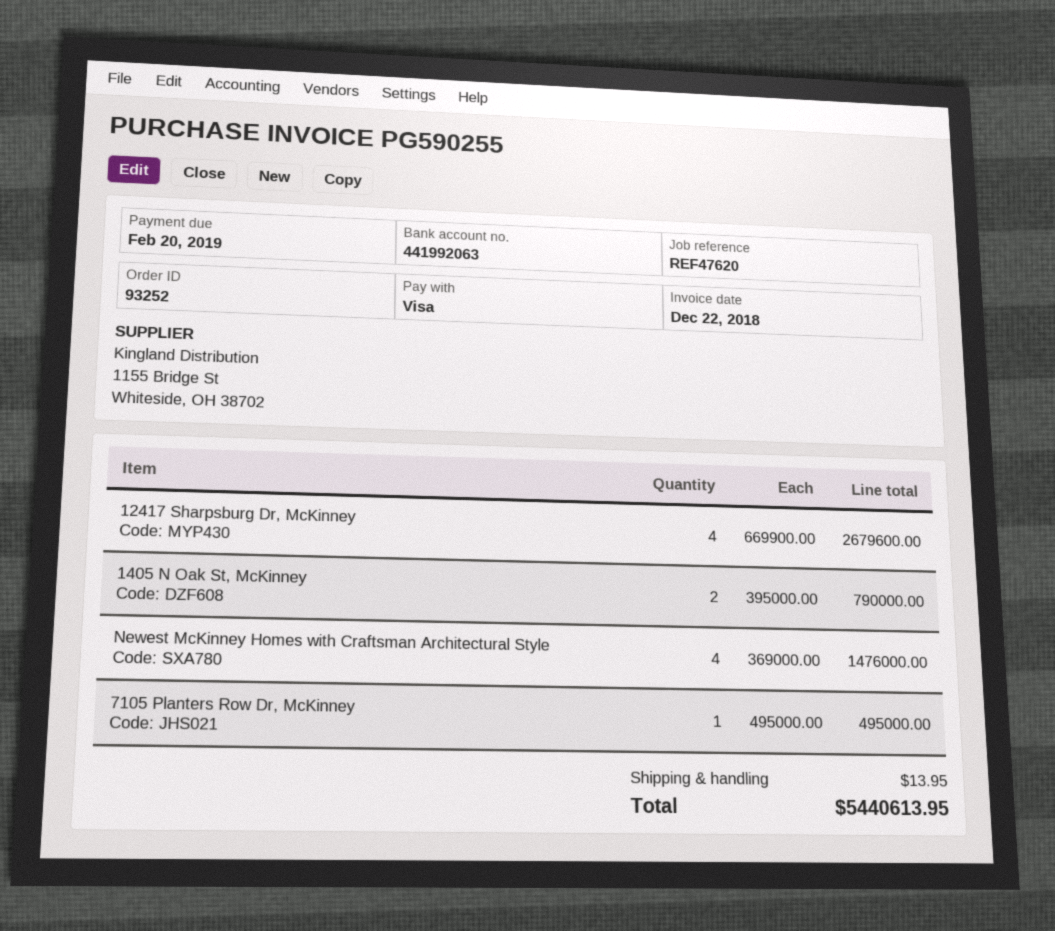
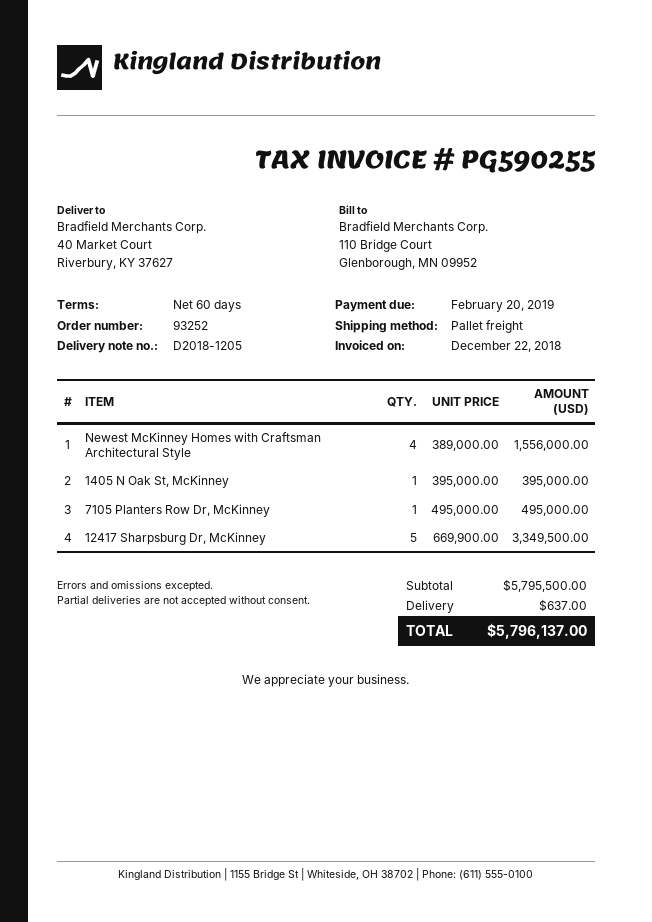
12417 Sharpsburg Dr, McKinney: 4 x 669900.00 = 2679600.00 -> 5 x 669900.00 = 3349500.00
1405 N Oak St, McKinney: 2 x 395000.00 = 790000.00 -> 1 x 395000.00 = 395000.00
Newest McKinney Homes with Craftsman Architectural Style: 4 x 369000.00 = 1476000.00 -> 4 x 389000.00 = 1556000.00
shipping: 13.95 -> 637.00
total: 5440613.95 -> 5796137.00

